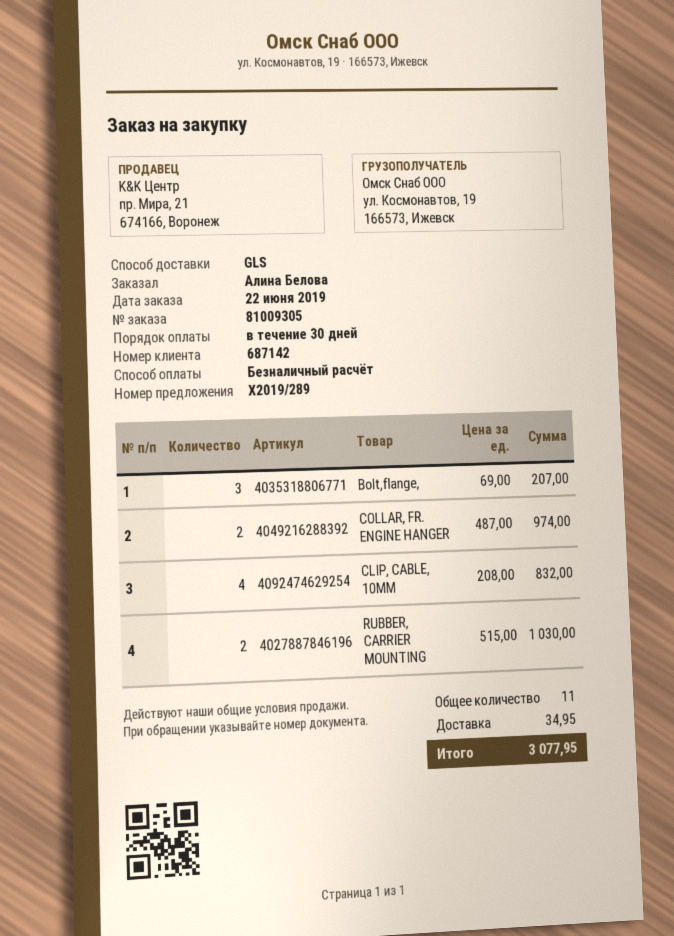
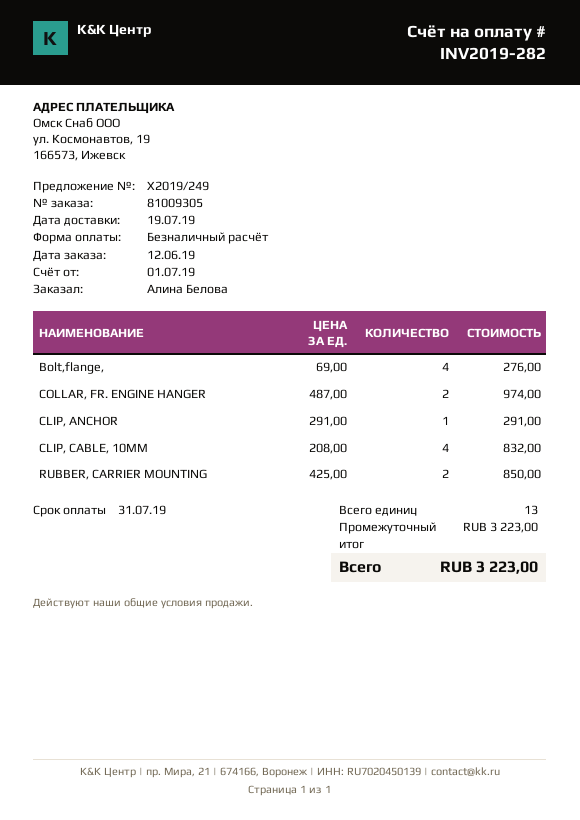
quote number: X2019/289 -> X2019/249
order date: 2019-06-22 -> 2019-06-12
Bolt,flange,: 3 x 69.00 = 207.00 -> 4 x 69.00 = 276.00
RUBBER, CARRIER MOUNTING: 2 x 515.00 = 1030.00 -> 2 x 425.00 = 850.00
CLIP, ANCHOR: none -> 1 x 291.00 = 291.00
total quantity: 11 -> 13
shipping: 34.95 -> none
total: 3077.95 -> 3223.00

